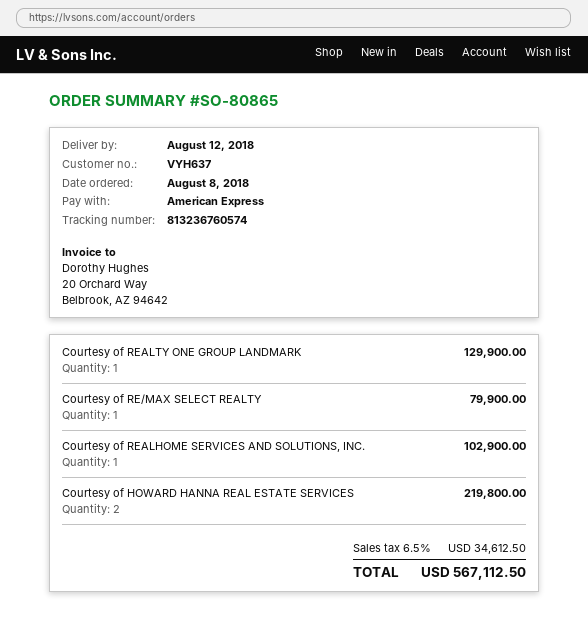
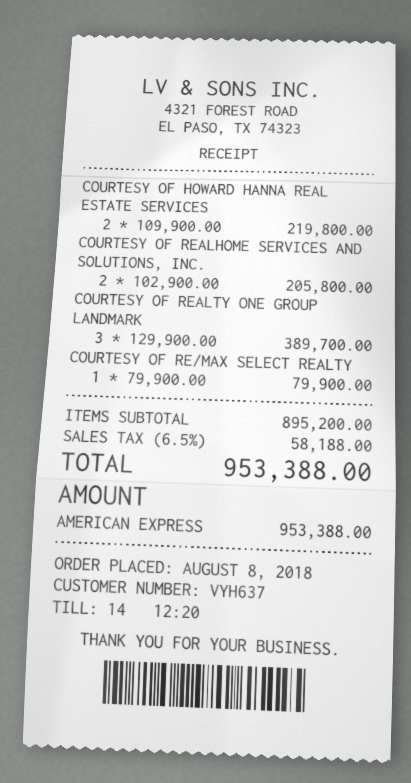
Courtesy of REALTY ONE GROUP LANDMARK: 1 for 129900.00 -> 3 for 389700.00
Courtesy of REALHOME SERVICES AND SOLUTIONS, INC.: 1 for 102900.00 -> 2 for 205800.00
tax: 6.5% = 34612.50 -> 6.5% = 58188.00
total: 567112.50 -> 953388.00

